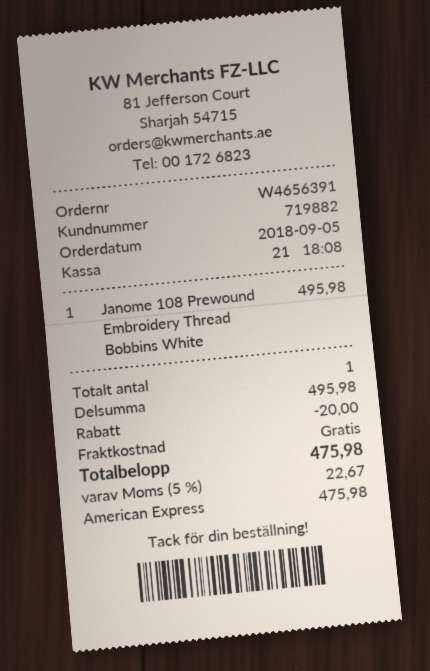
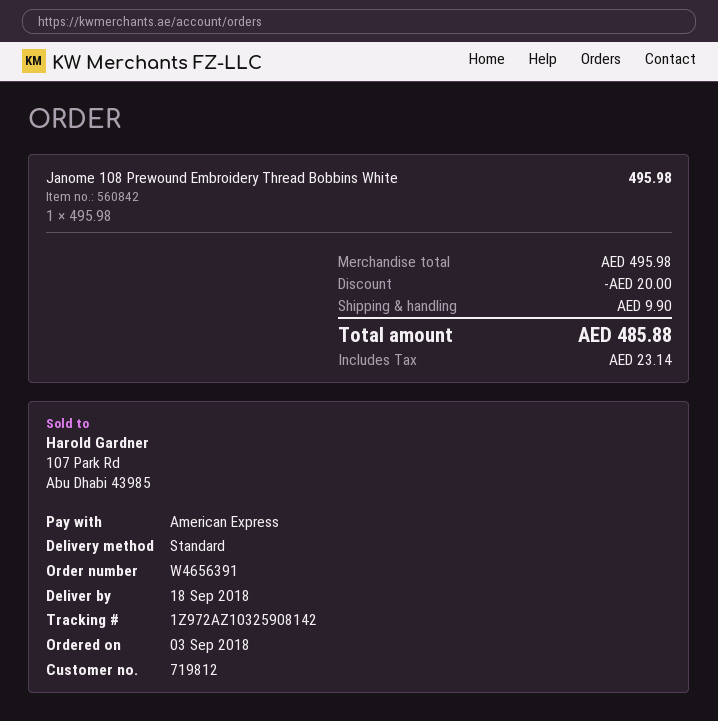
order date: 2018-09-05 -> 2018-09-03
customer number: 719882 -> 719812
shipping: 0.00 -> 9.90
tax: 22.67 -> 23.14
total: 475.98 -> 485.88

